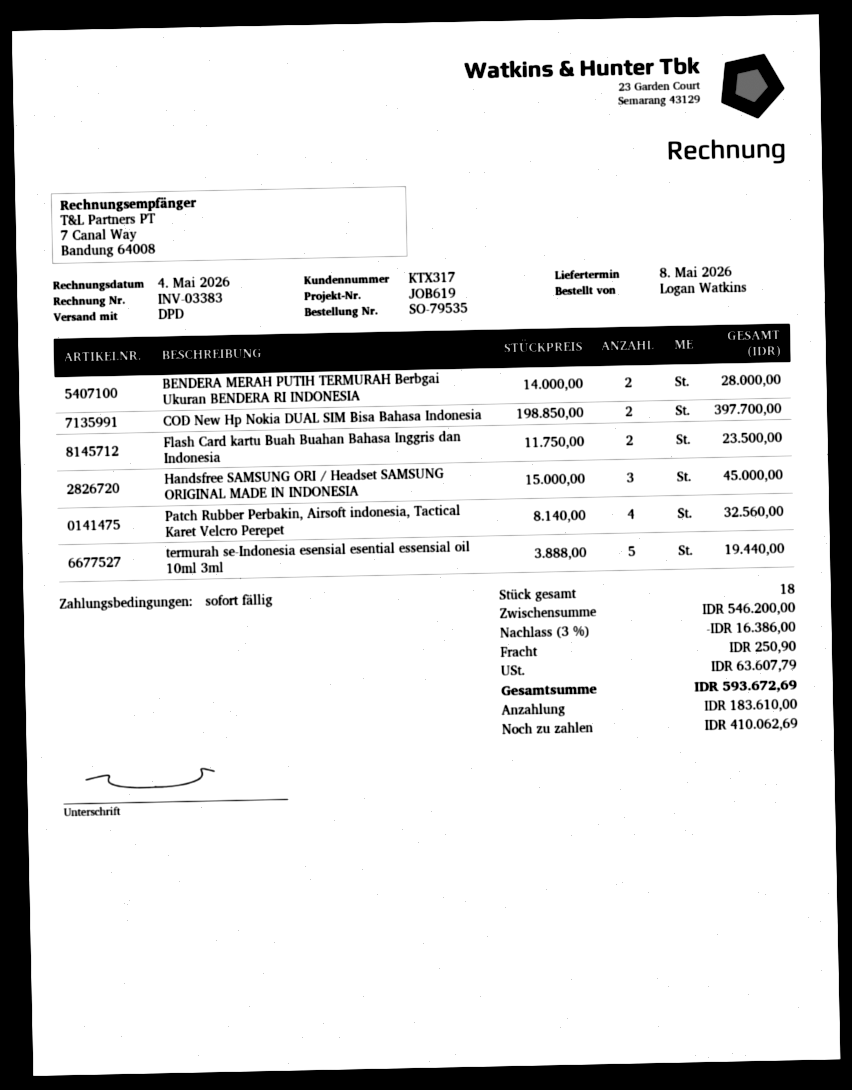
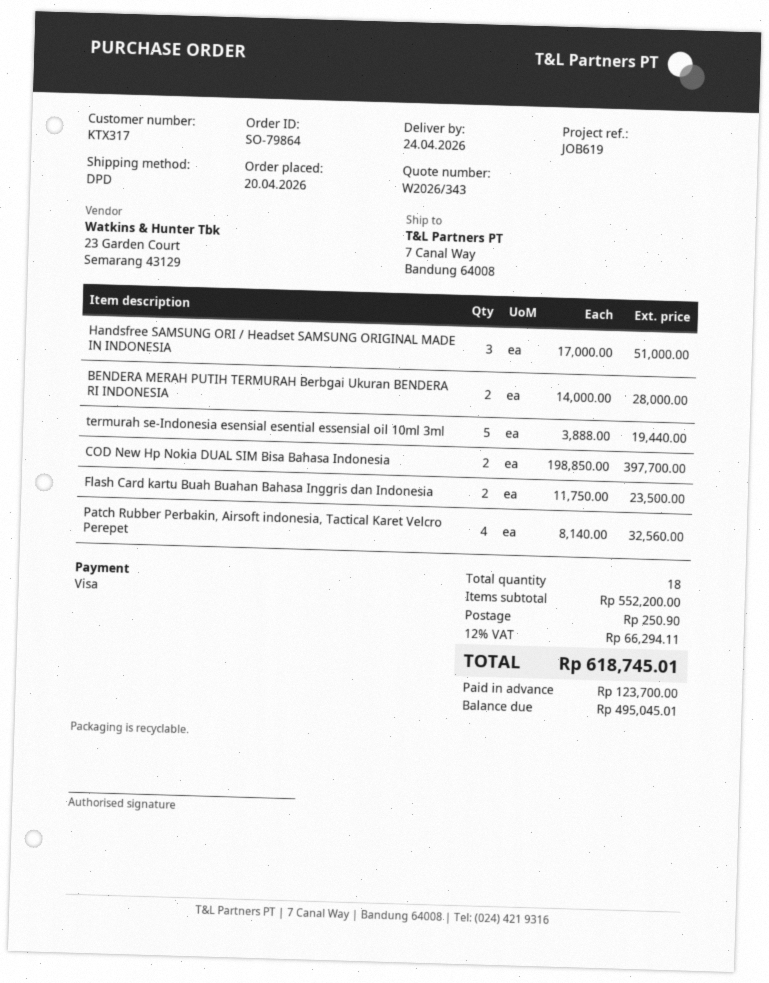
order number: SO-79535 -> SO-79864
delivery date: 2026-05-08 -> 2026-04-24
Handsfree SAMSUNG ORI / Headset SAMSUNG ORIGINAL MADE IN INDONESIA: 3 x 15000.00 = 45000.00 -> 3 x 17000.00 = 51000.00
subtotal: 546200.00 -> 552200.00
discount: 3% = 16386.00 -> none
tax: 63607.79 -> 66294.11
total: 593672.69 -> 618745.01
deposit: 183610.00 -> 123700.00
balance: 410062.69 -> 495045.01

